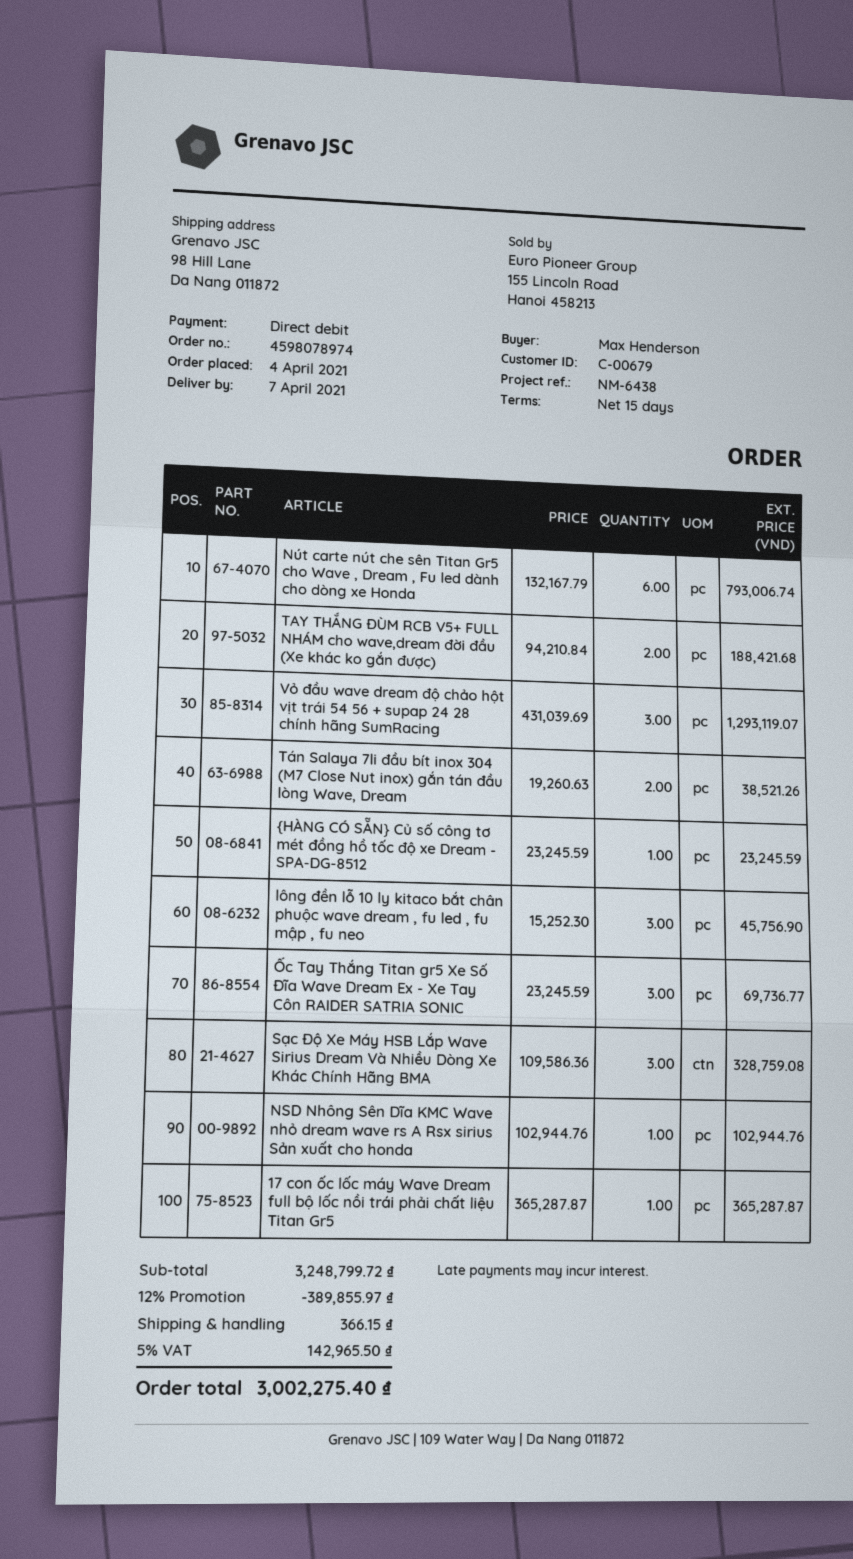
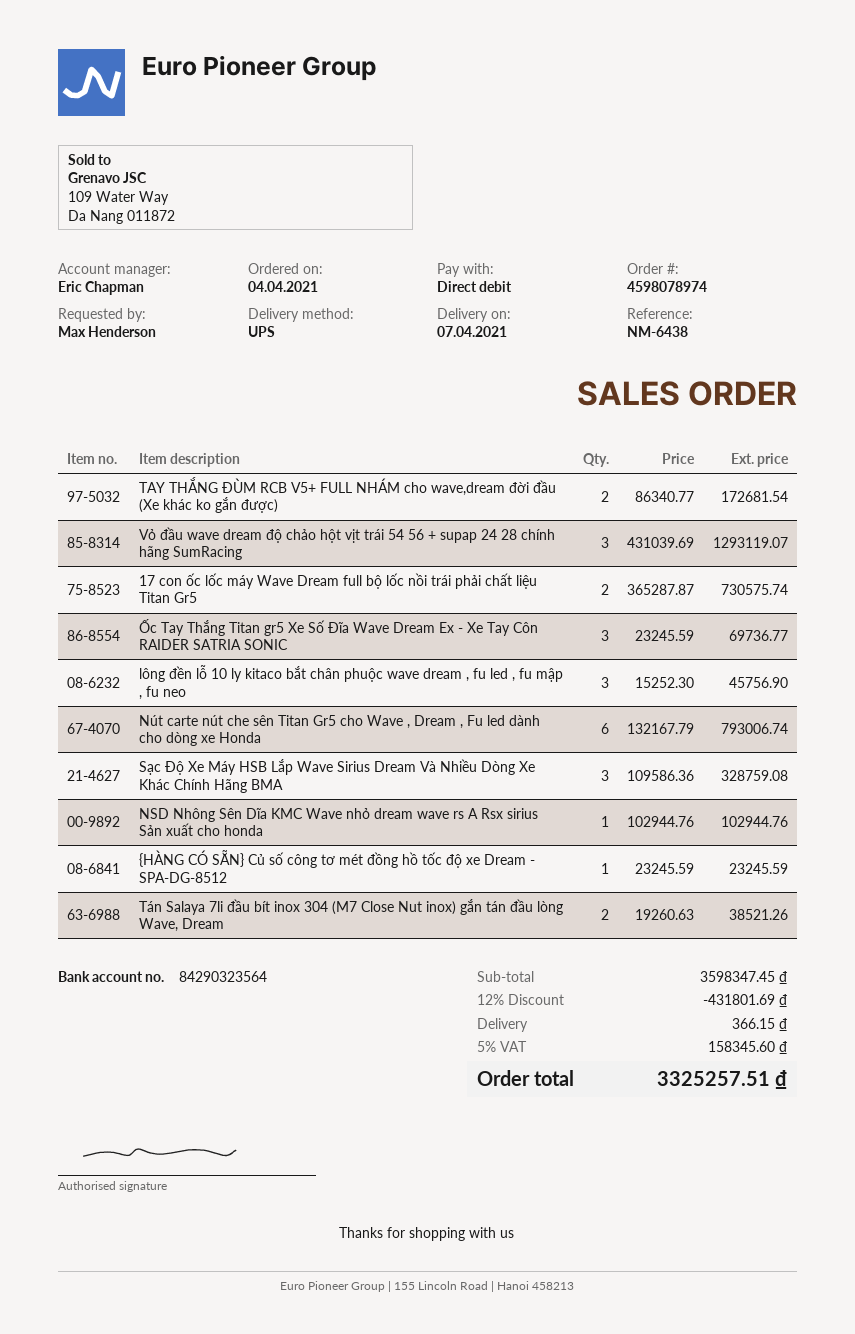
TAY THẮNG ĐÙM RCB V5+ FULL NHÁM cho wave,dream đời đầu (Xe khác ko gắn được): 2 x 94210.84 = 188421.68 -> 2 x 86340.77 = 172681.54
17 con ốc lốc máy Wave Dream full bộ lốc nồi trái phải chất liệu Titan Gr5: 1 x 365287.87 = 365287.87 -> 2 x 365287.87 = 730575.74
subtotal: 3248799.72 -> 3598347.45
discount: 12% = 389855.97 -> 12% = 431801.69
tax: 5% = 142965.50 -> 5% = 158345.60
total: 3002275.40 -> 3325257.51

